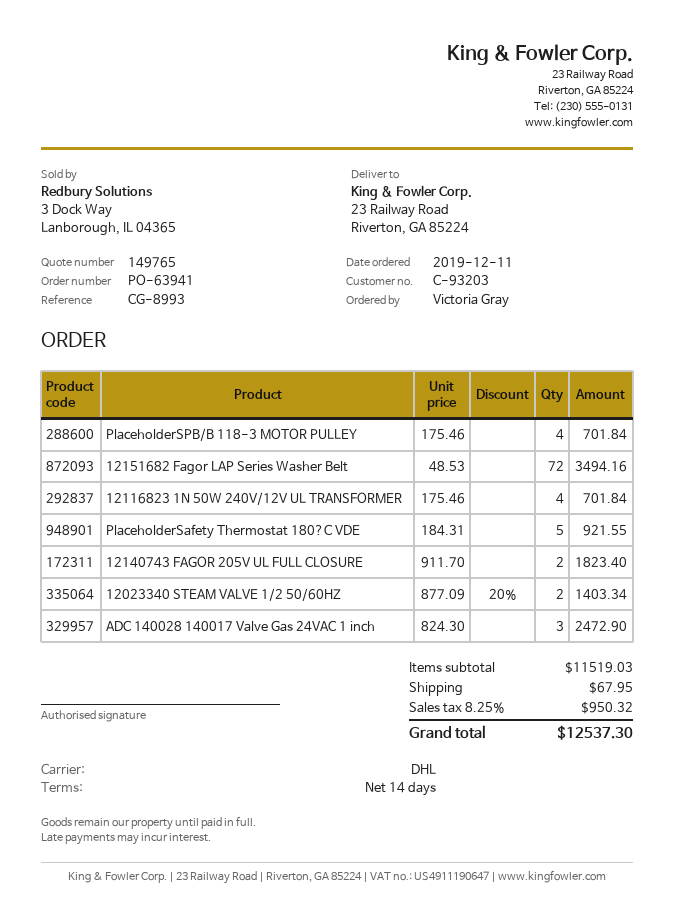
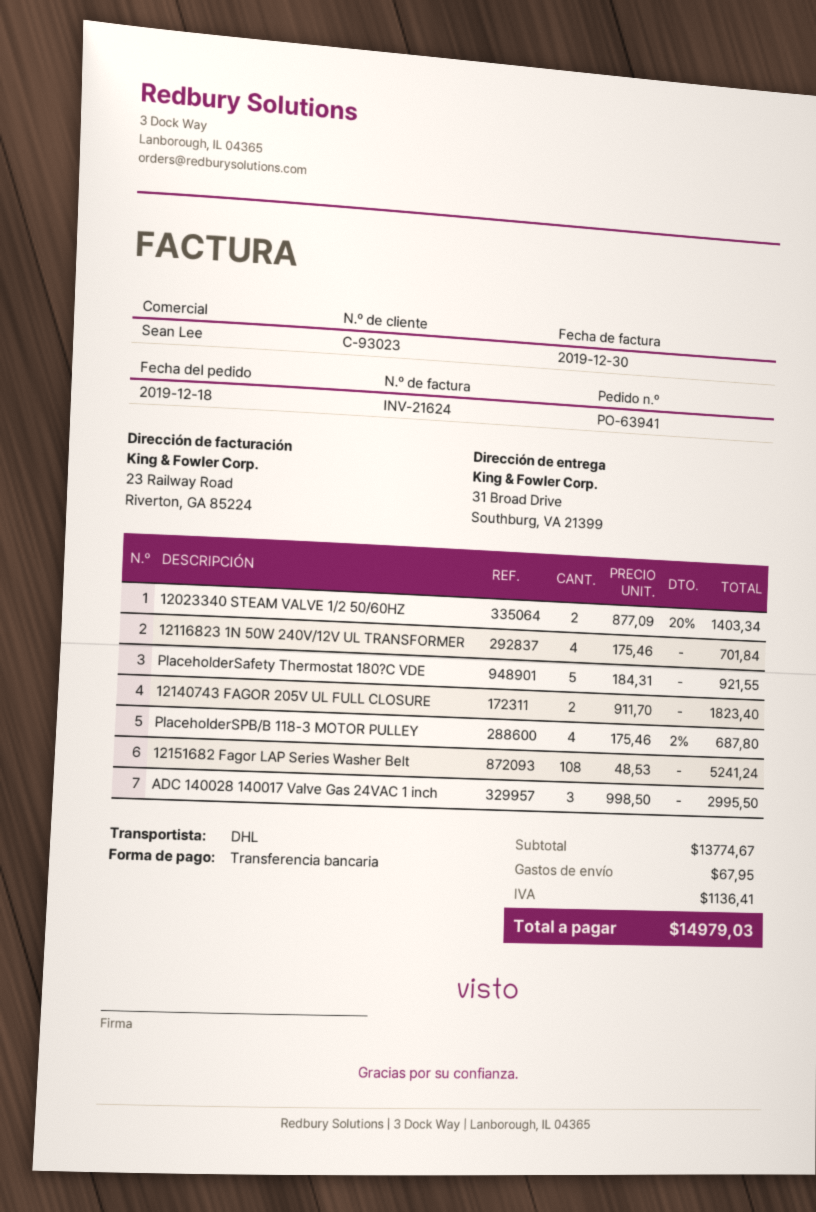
order date: 2019-12-11 -> 2019-12-18
customer number: C-93203 -> C-93023
ship to: 23 Railway Road, Riverton, GA 85224 -> 31 Broad Drive, Southburg, VA 21399
PlaceholderSPB/B 118-3 MOTOR PULLEY: 4 x 175.46 = 701.84 -> 4 x 175.46 - 2% = 687.80
12151682 Fagor LAP Series Washer Belt: 72 x 48.53 = 3494.16 -> 108 x 48.53 = 5241.24
ADC 140028 140017 Valve Gas 24VAC 1 inch: 3 x 824.30 = 2472.90 -> 3 x 998.50 = 2995.50
subtotal: 11519.03 -> 13774.67
tax: 950.32 -> 1136.41
total: 12537.30 -> 14979.03

